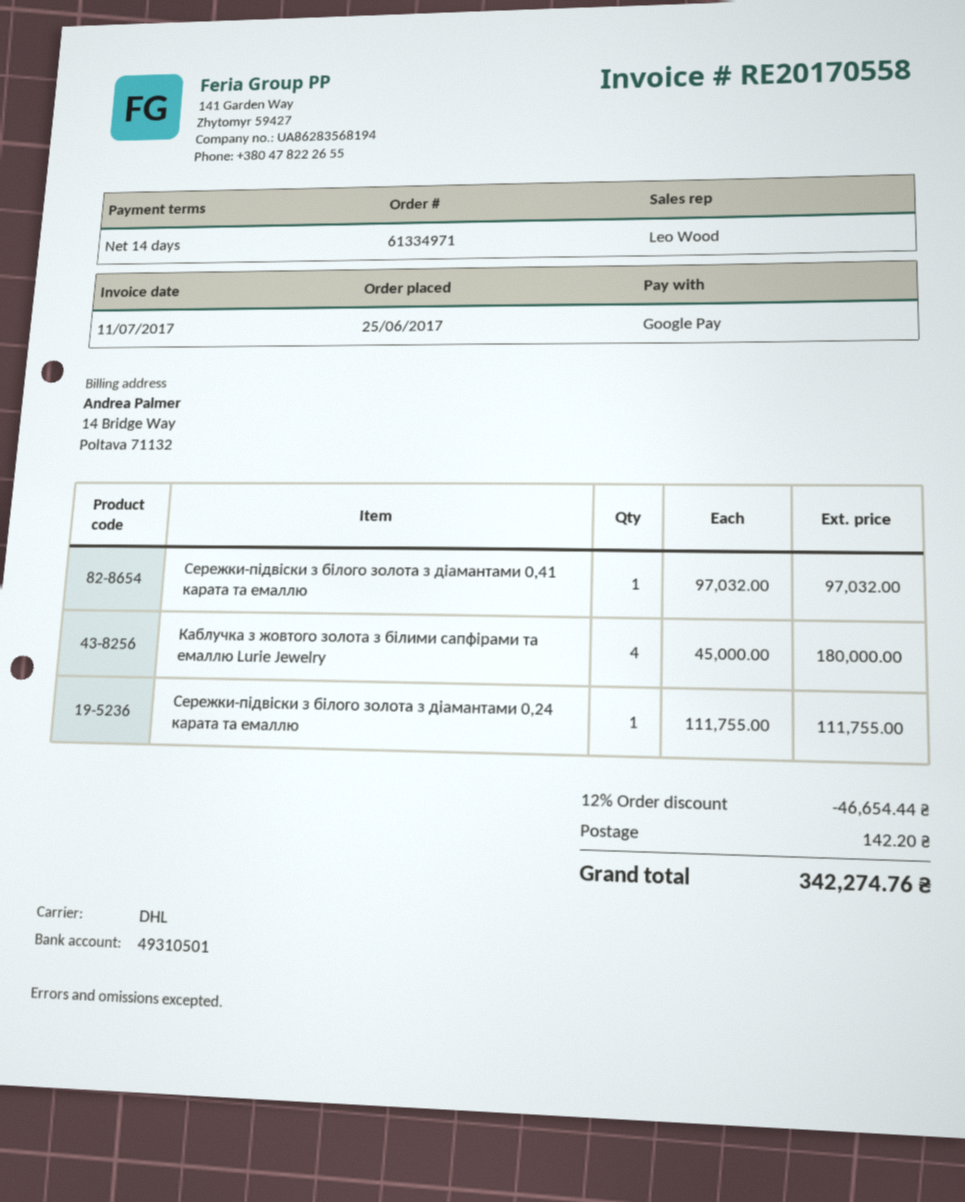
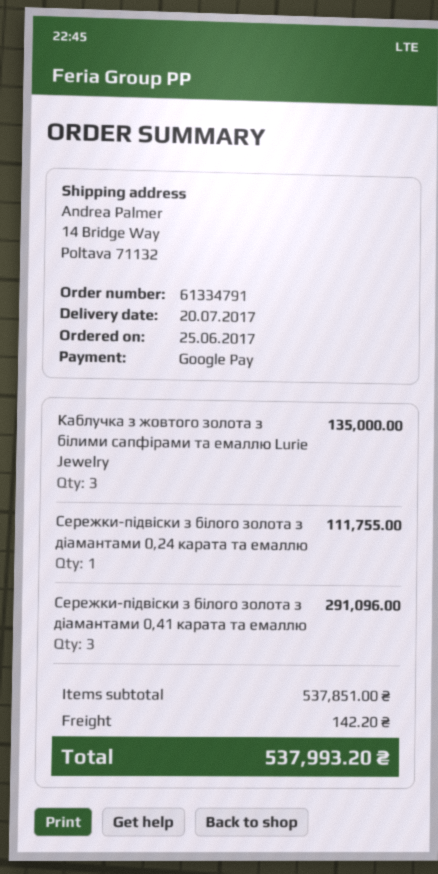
order number: 61334971 -> 61334791
Сережки-підвіски з білого золота з діамантами 0,41 карата та емаллю: 1 for 97032.00 -> 3 for 291096.00
Каблучка з жовтого золота з білими сапфірами та емаллю Lurie Jewelry: 4 for 180000.00 -> 3 for 135000.00
discount: 12% = 46654.44 -> none
total: 342274.76 -> 537993.20

